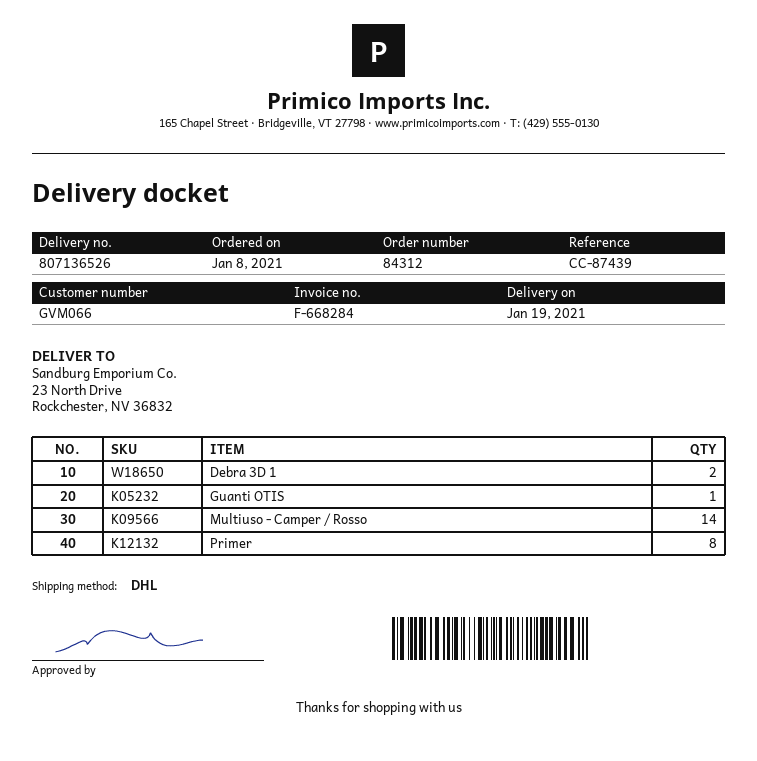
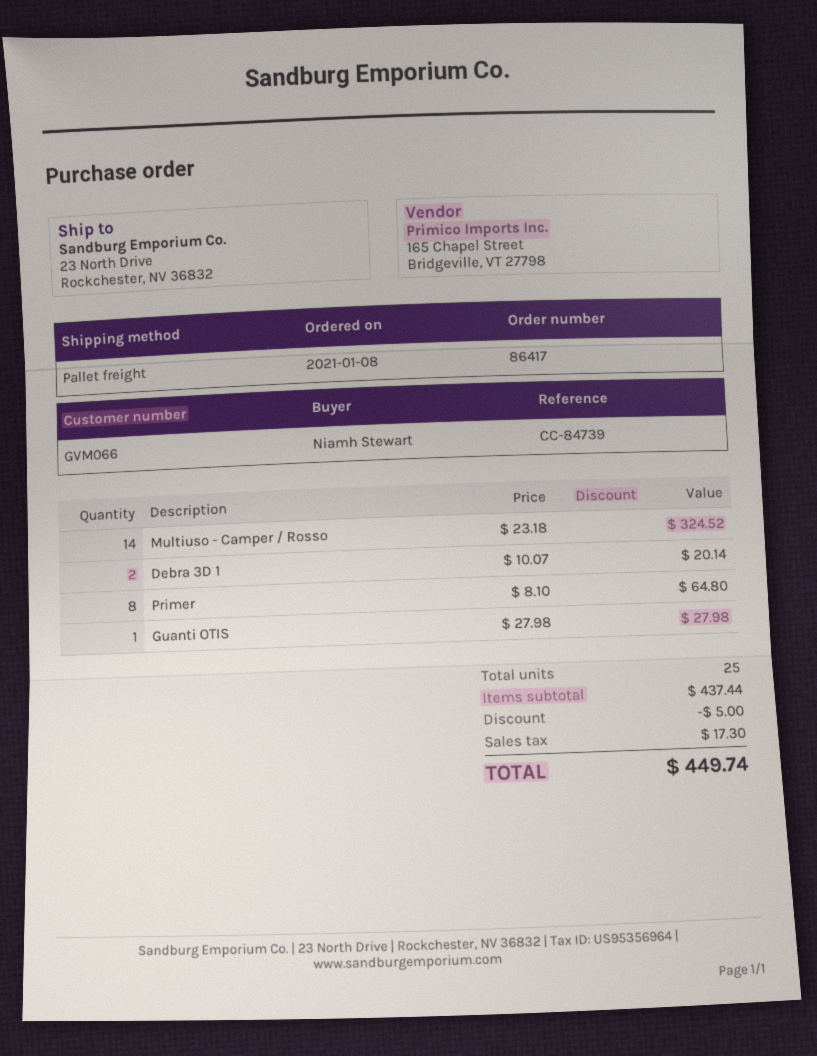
order number: 84312 -> 86417
reference: CC-87439 -> CC-84739
shipping method: DHL -> pallet freight

